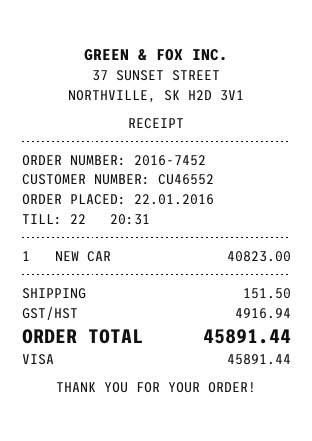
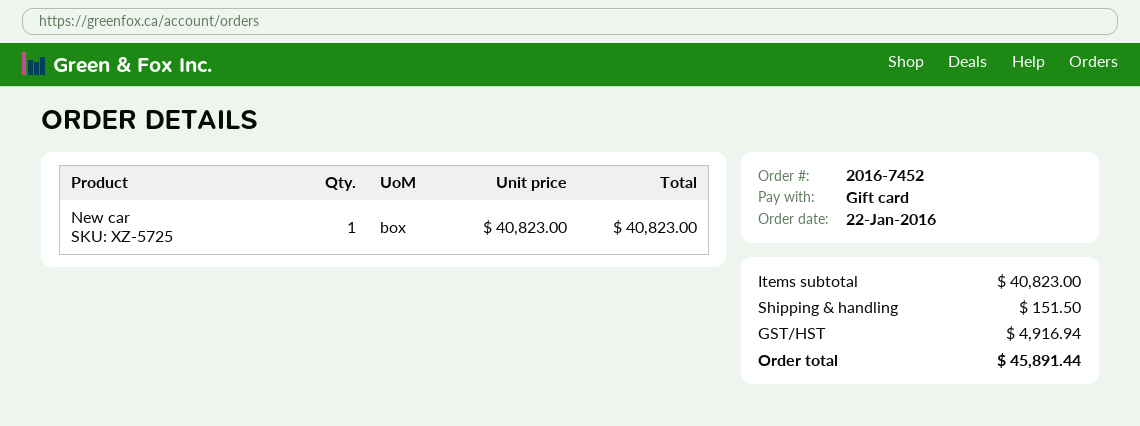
payment method: Visa -> gift card

